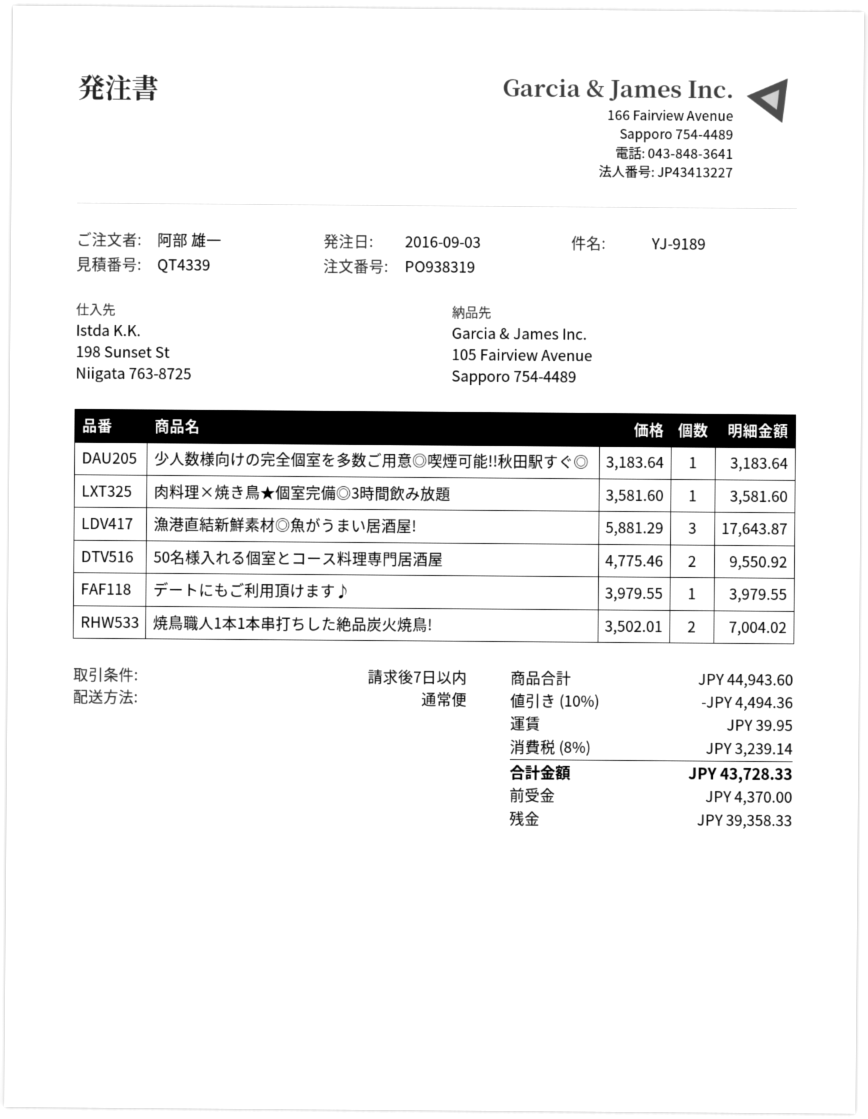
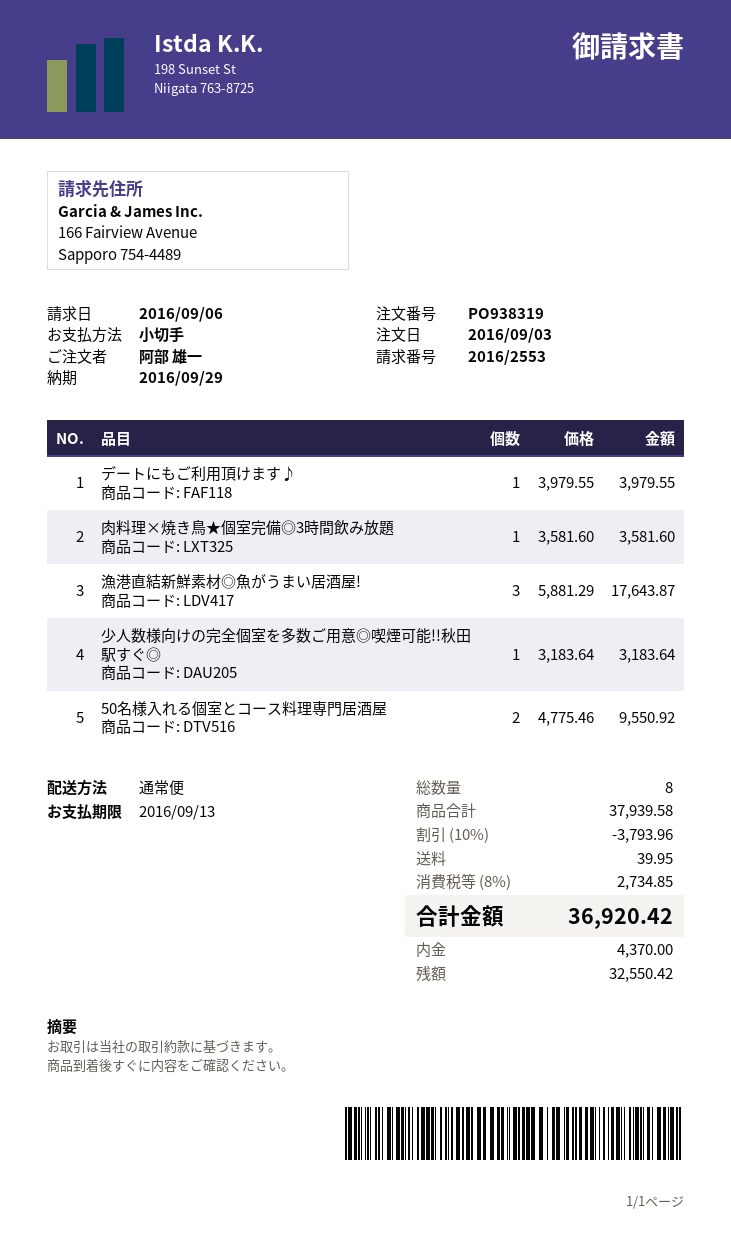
焼鳥職人1本1本串打ちした絶品炭火焼鳥!: 2 x 3502.01 = 7004.02 -> none
subtotal: 44943.60 -> 37939.58
discount: 10% = 4494.36 -> 10% = 3793.96
tax: 8% = 3239.14 -> 8% = 2734.85
total: 43728.33 -> 36920.42
balance: 39358.33 -> 32550.42

